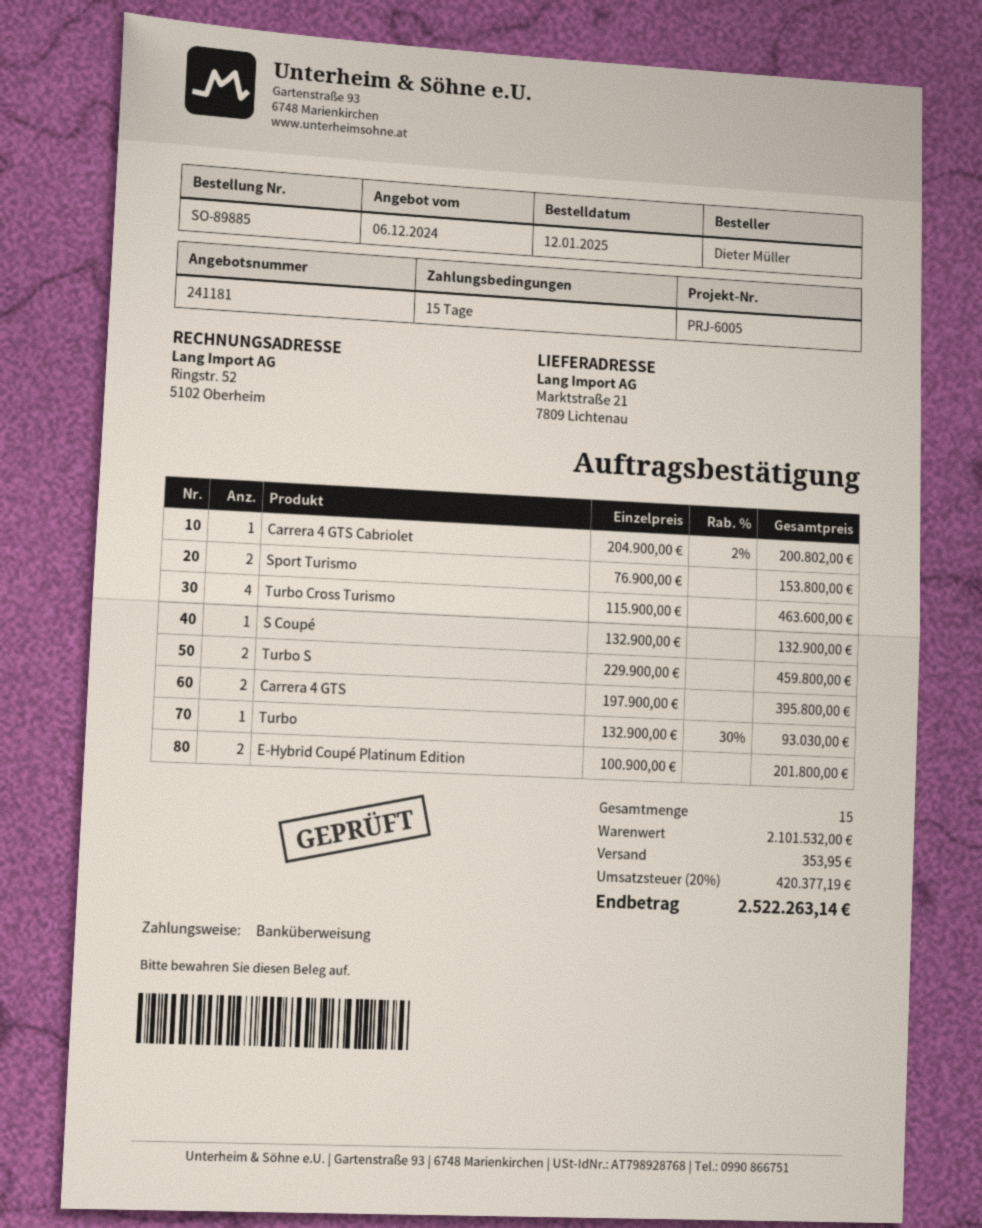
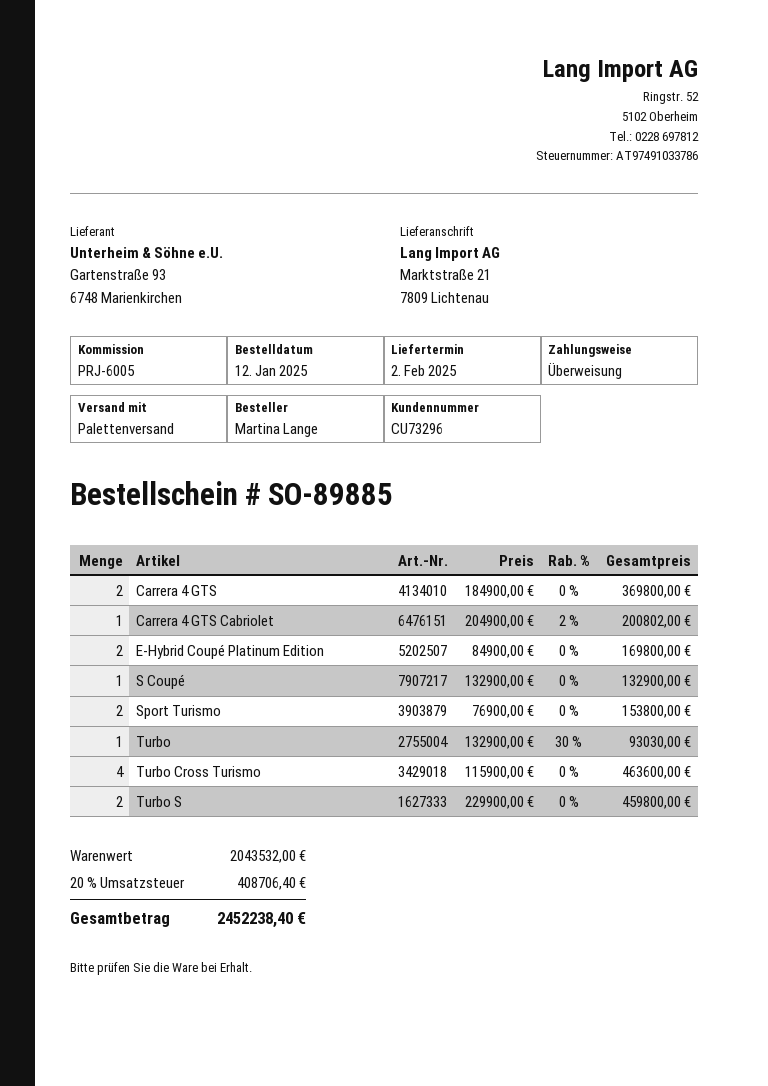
ordered by: Dieter Müller -> Martina Lange
Carrera 4 GTS: 2 x 197900.00 = 395800.00 -> 2 x 184900.00 = 369800.00
E-Hybrid Coupé Platinum Edition: 2 x 100900.00 = 201800.00 -> 2 x 84900.00 = 169800.00
subtotal: 2101532.00 -> 2043532.00
shipping: 353.95 -> none
tax: 20% = 420377.19 -> 20% = 408706.40
total: 2522263.14 -> 2452238.40

